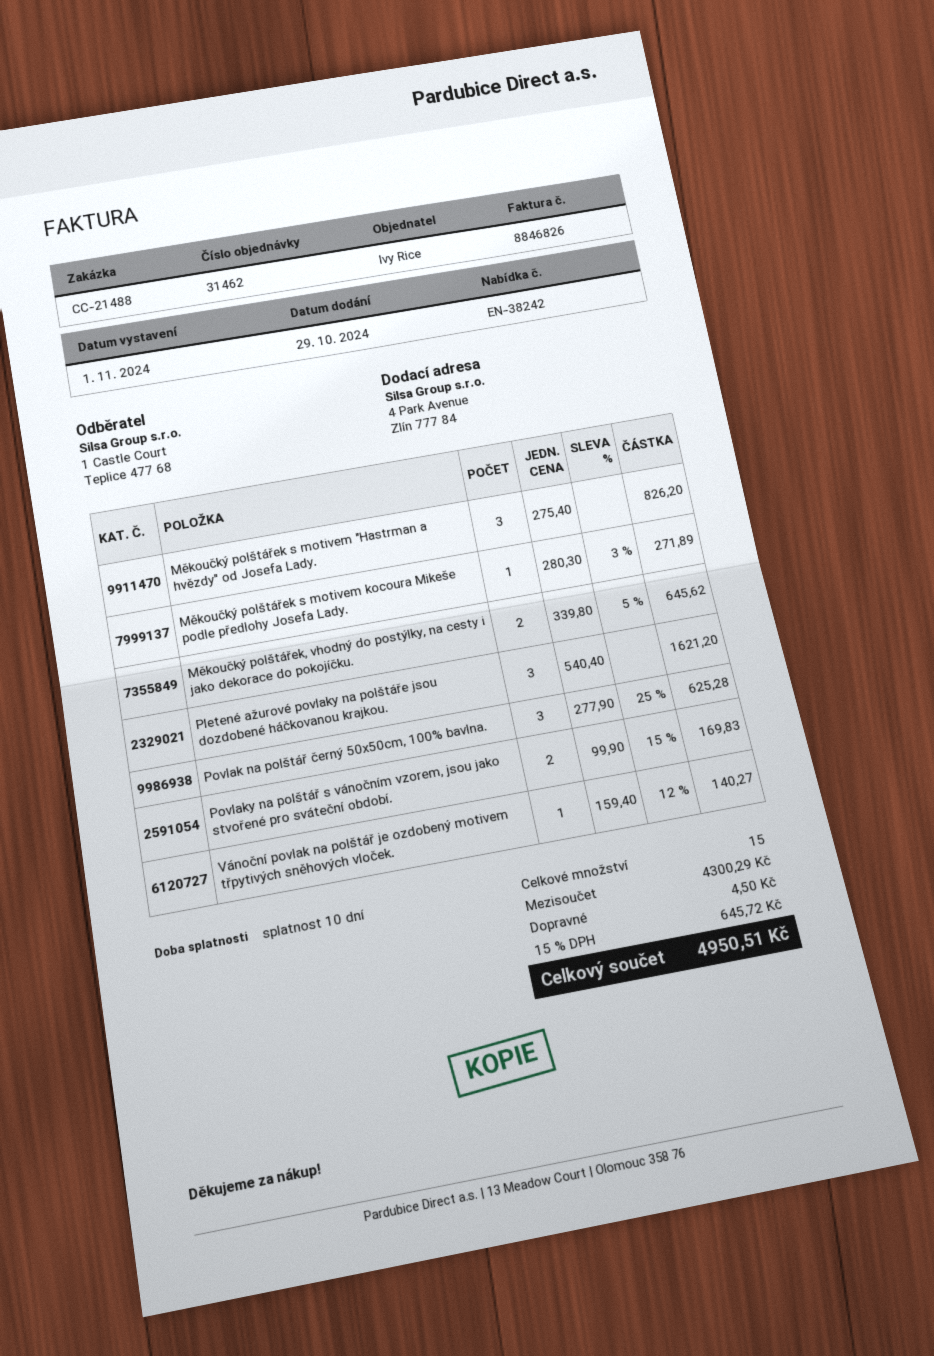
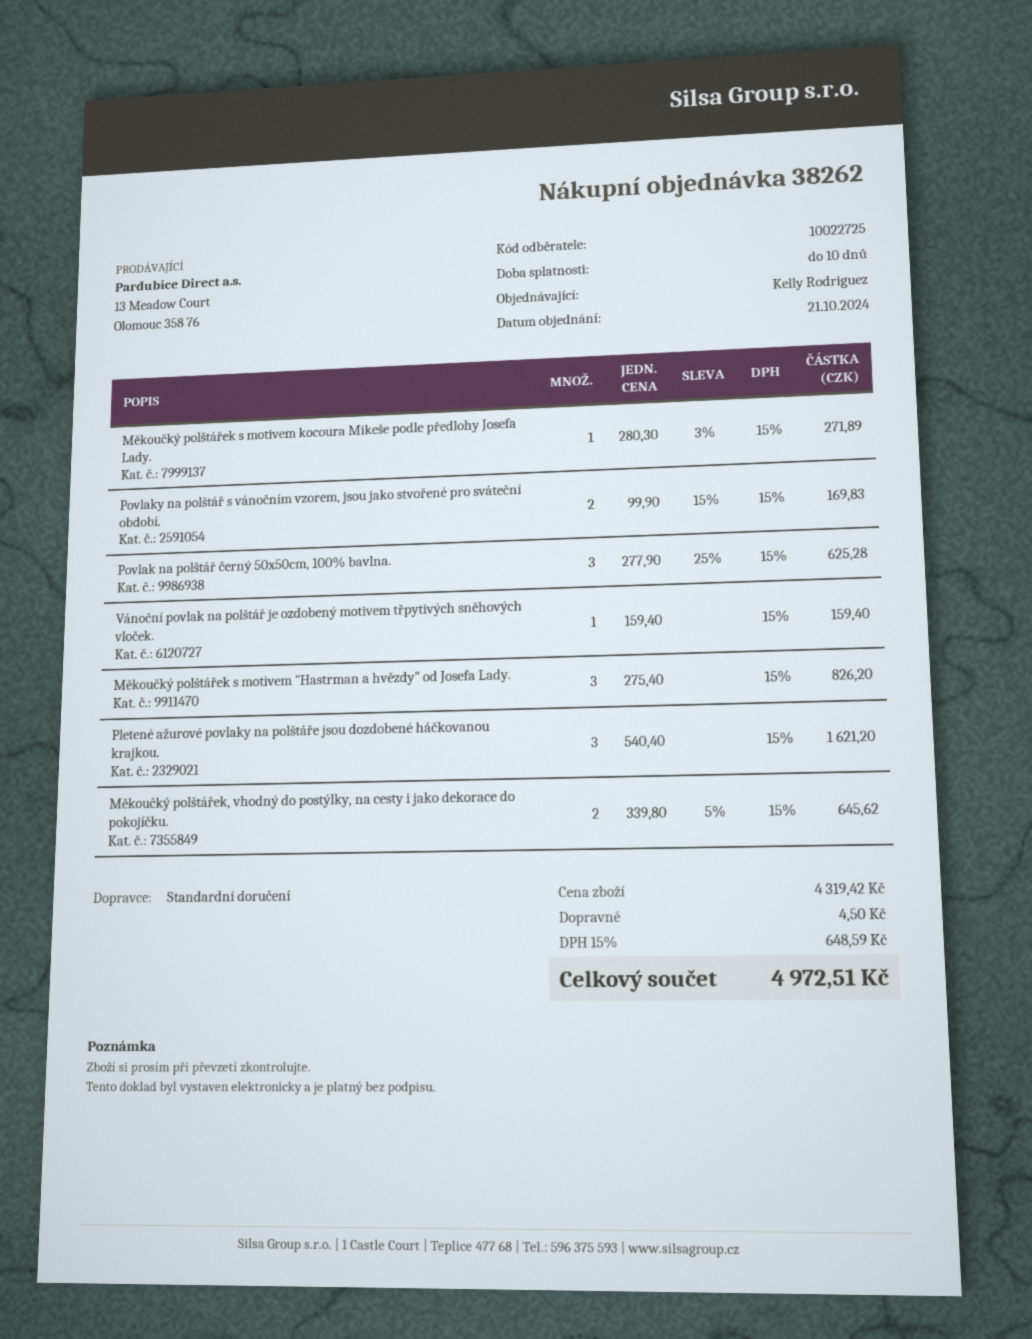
order number: 31462 -> 38262
ordered by: Ivy Rice -> Kelly Rodriguez
Vánoční povlak na polštář je ozdobený motivem třpytivých sněhových vloček.: 1 x 159.40 - 12% = 140.27 -> 1 x 159.40 = 159.40
subtotal: 4300.29 -> 4319.42
tax: 15% = 645.72 -> 15% = 648.59
total: 4950.51 -> 4972.51

